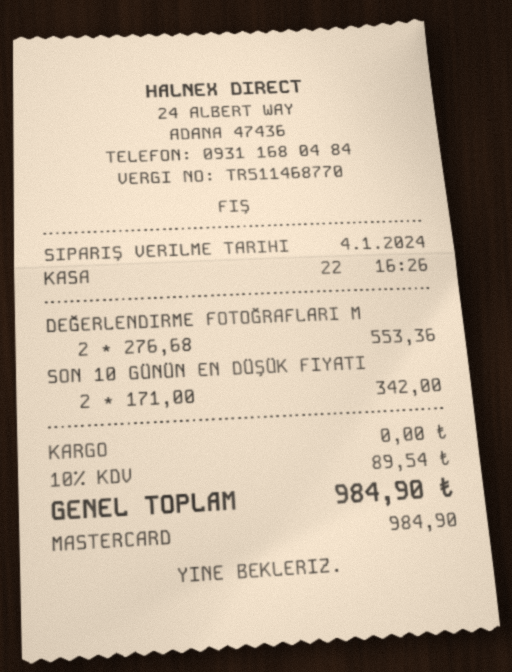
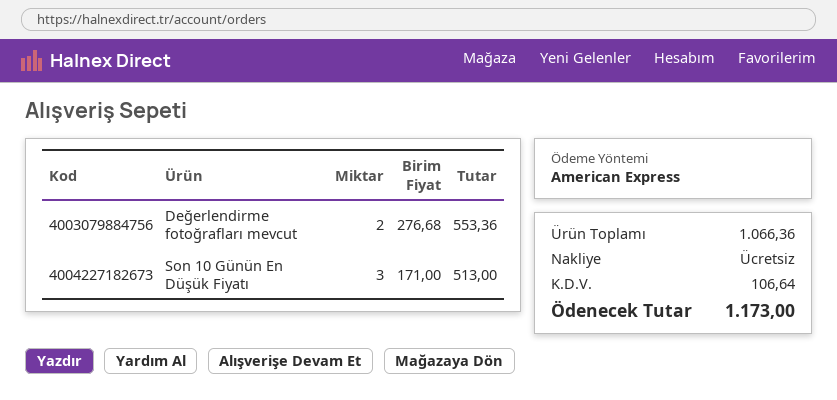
payment method: Mastercard -> American Express
SON 10 GÜNÜN EN DÜŞÜK FIYATI: 2 x 171.00 = 342.00 -> 3 x 171.00 = 513.00
tax: 89.54 -> 106.64
total: 984.90 -> 1173.00

